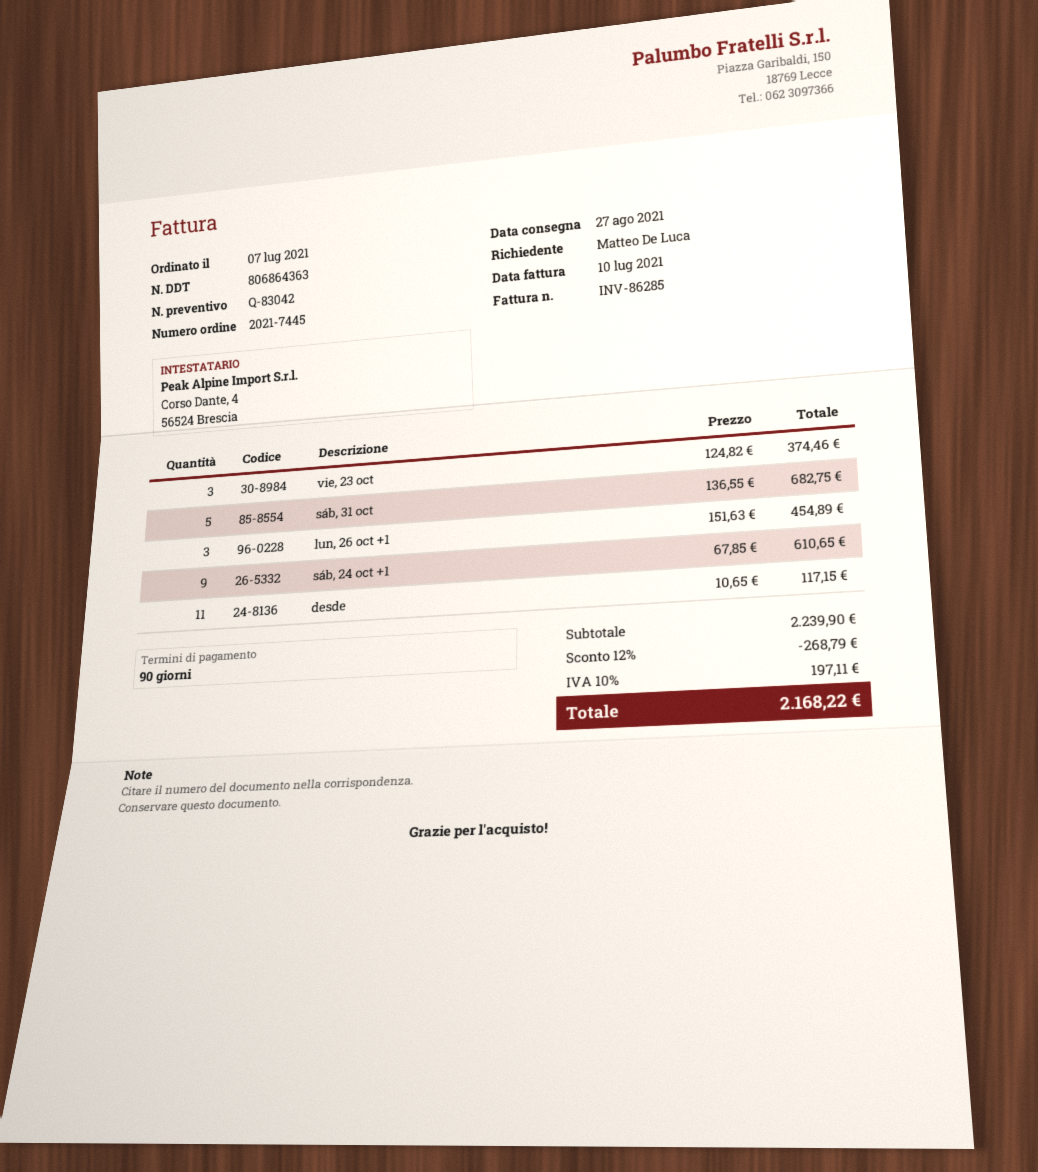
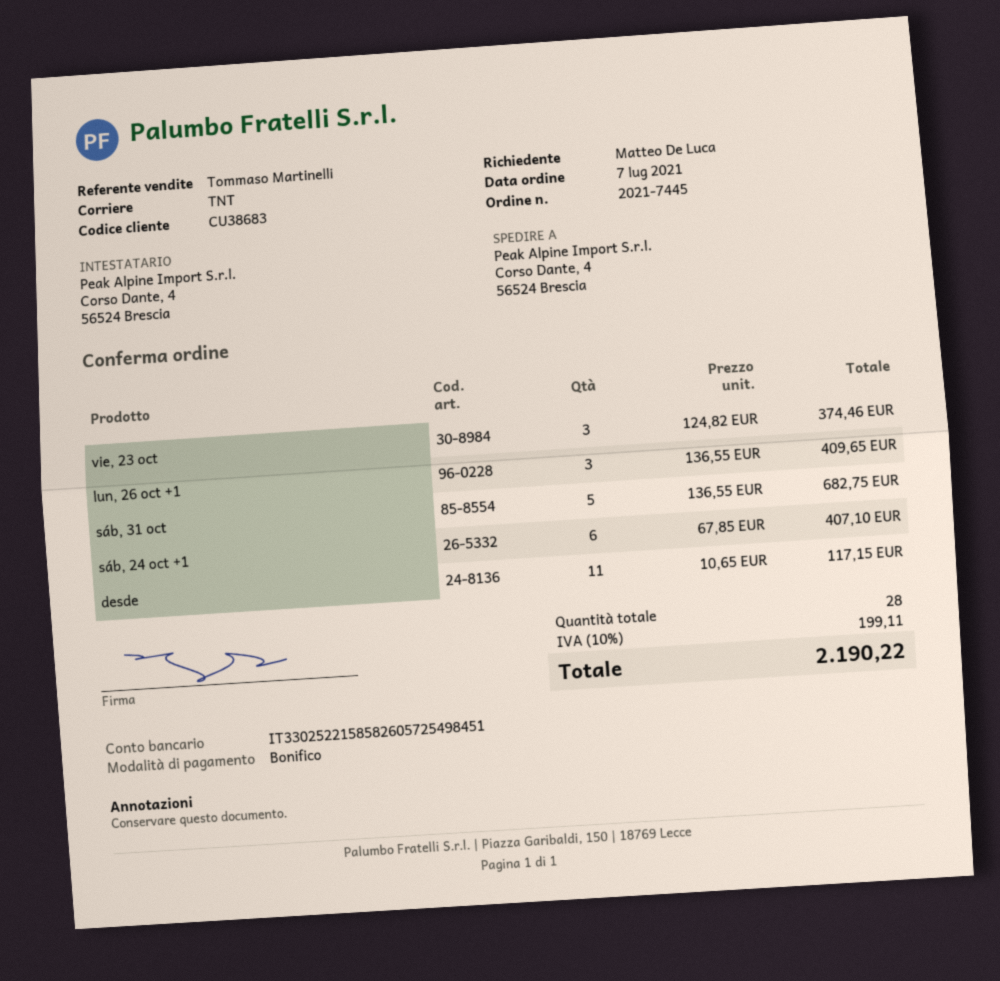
lun, 26 oct +1: 3 x 151.63 = 454.89 -> 3 x 136.55 = 409.65
sáb, 24 oct +1: 9 x 67.85 = 610.65 -> 6 x 67.85 = 407.10
discount: 12% = 268.79 -> none
tax: 10% = 197.11 -> 10% = 199.11
total: 2168.22 -> 2190.22

